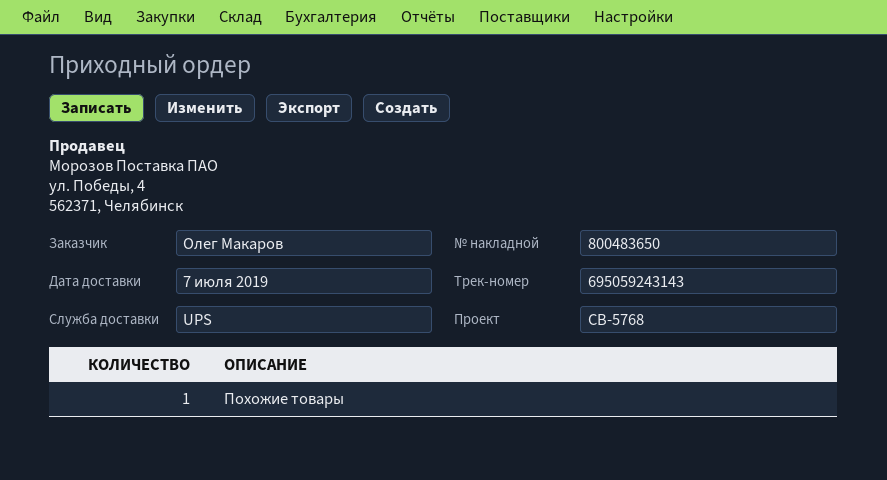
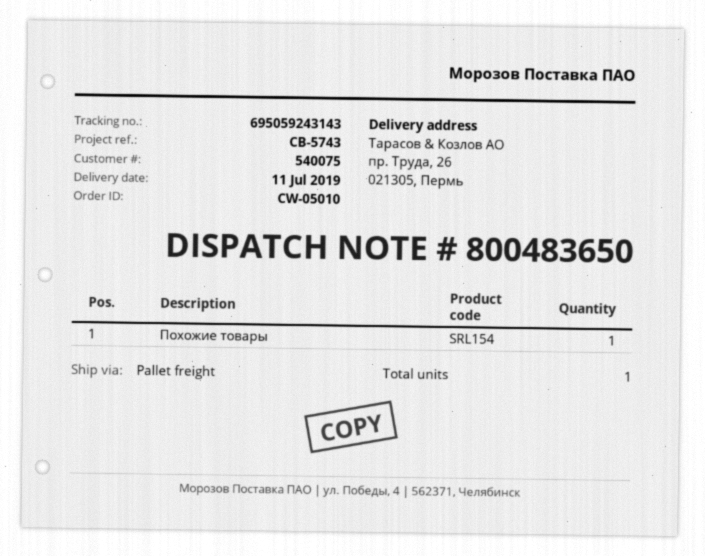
delivery date: 2019-07-07 -> 2019-07-11
reference: CB-5768 -> CB-5743
shipping method: UPS -> pallet freight

